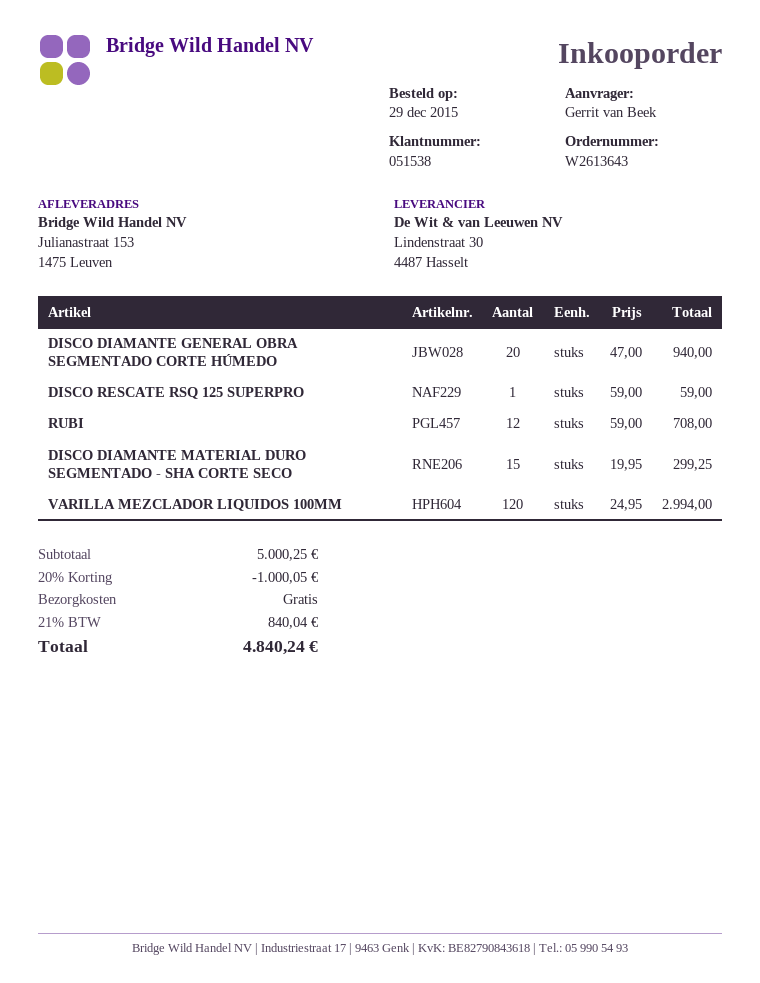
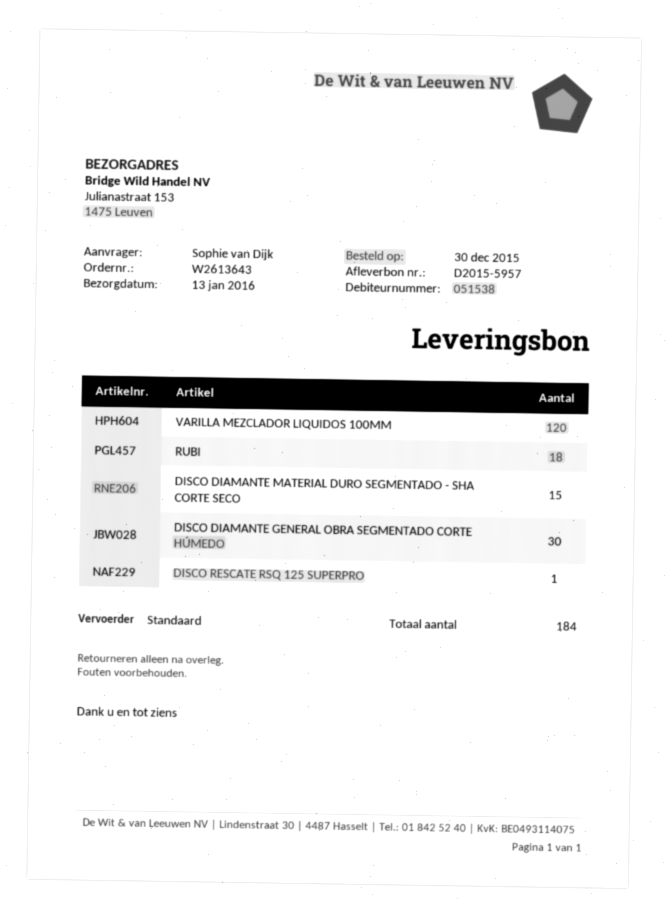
order date: 2015-12-29 -> 2015-12-30
ordered by: Gerrit van Beek -> Sophie van Dijk
DISCO DIAMANTE GENERAL OBRA SEGMENTADO CORTE HÚMEDO: 20 -> 30
RUBI: 12 -> 18

